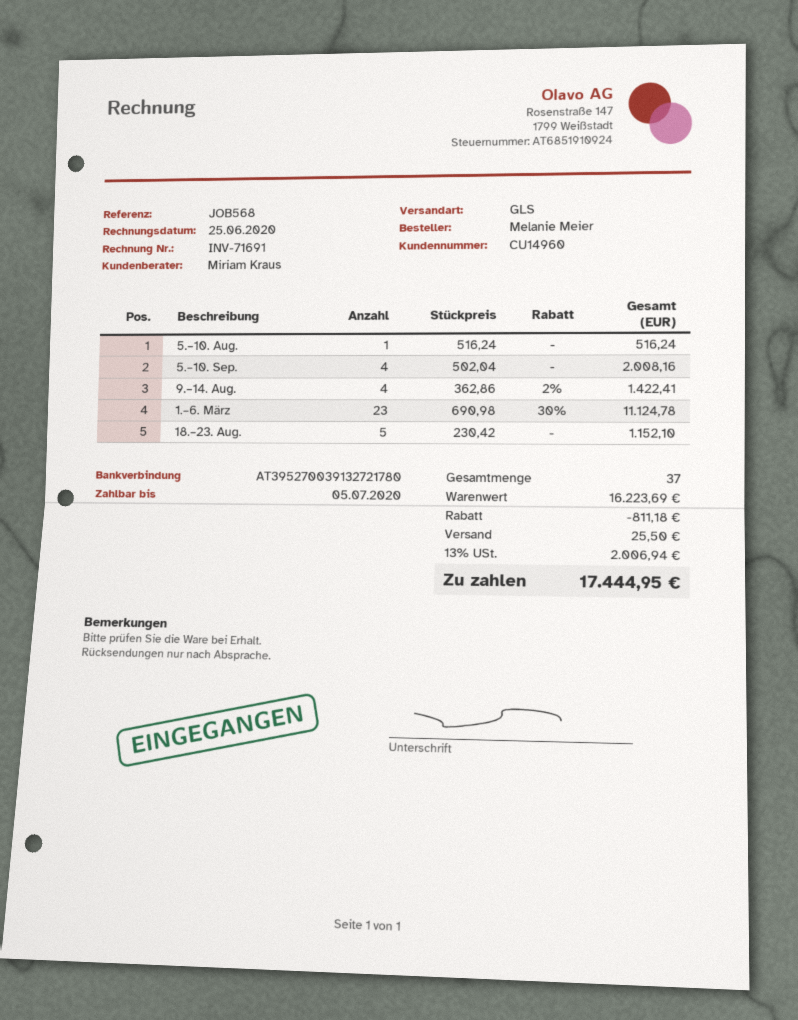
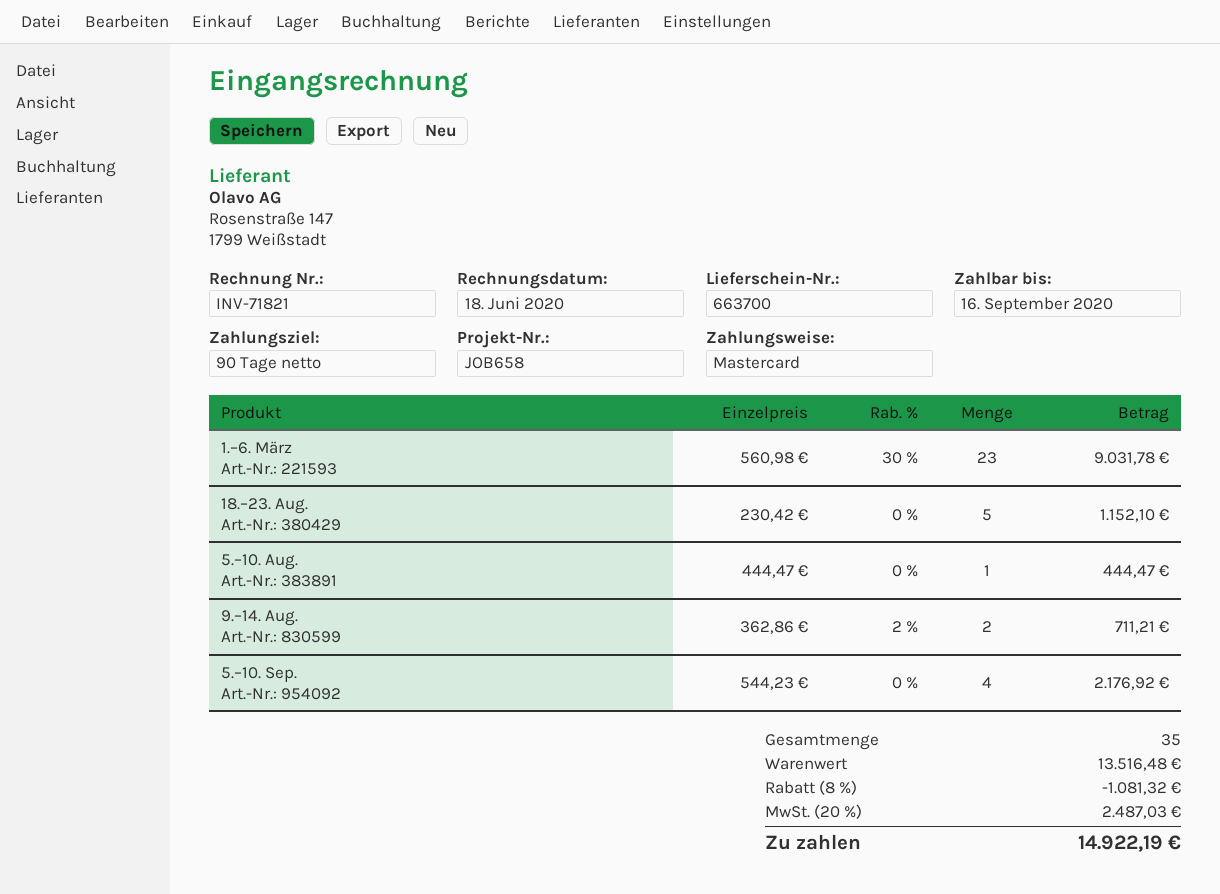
invoice number: INV-71691 -> INV-71821
invoice date: 2020-06-25 -> 2020-06-18
due date: 2020-07-05 -> 2020-09-16
reference: JOB568 -> JOB658
5.–10. Aug.: 1 x 516.24 = 516.24 -> 1 x 444.47 = 444.47
5.–10. Sep.: 4 x 502.04 = 2008.16 -> 4 x 544.23 = 2176.92
9.–14. Aug.: 4 x 362.86 - 2% = 1422.41 -> 2 x 362.86 - 2% = 711.21
1.–6. März: 23 x 690.98 - 30% = 11124.78 -> 23 x 560.98 - 30% = 9031.78
total quantity: 37 -> 35
subtotal: 16223.69 -> 13516.48
discount: 811.18 -> 1081.32
shipping: 25.50 -> none
tax: 13% = 2006.94 -> 20% = 2487.03
total: 17444.95 -> 14922.19

